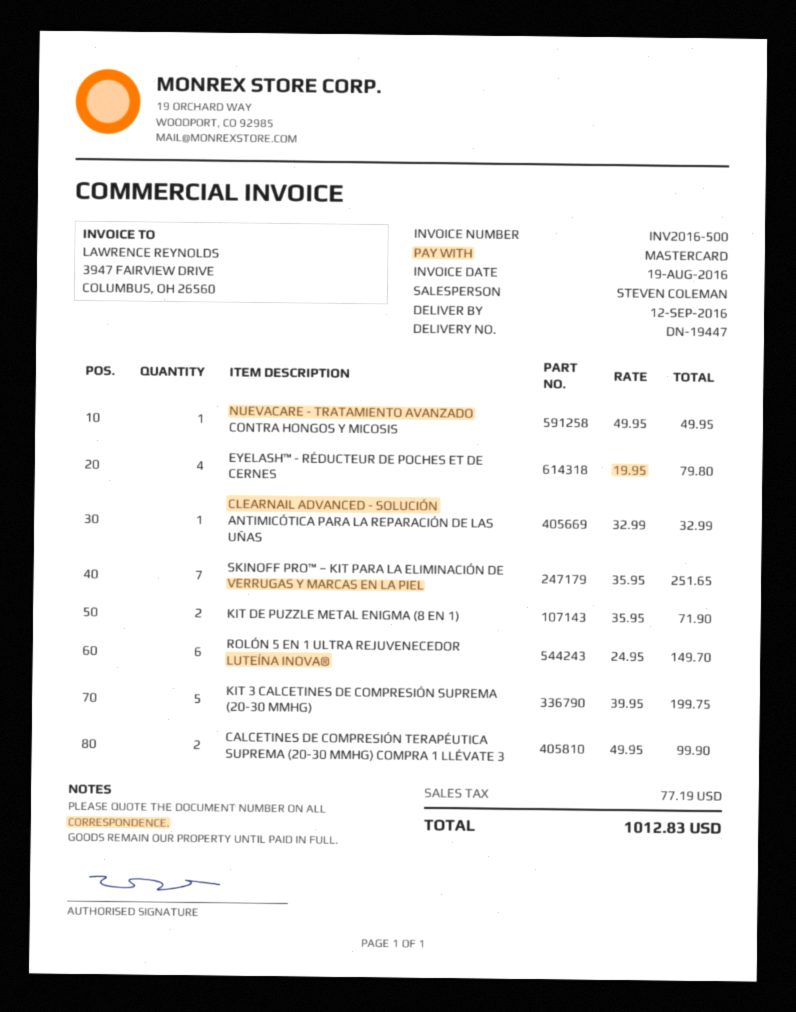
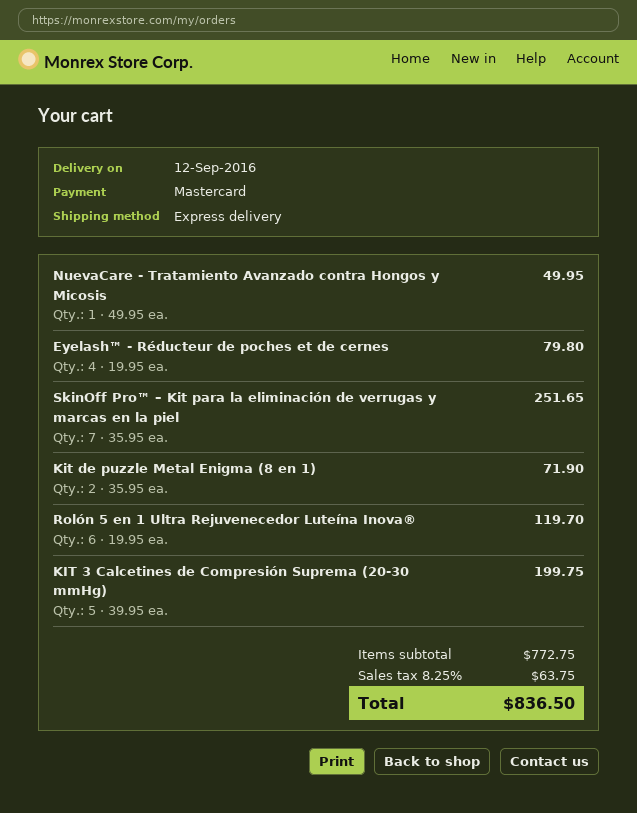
CLEARNAIL ADVANCED - SOLUCIÓN ANTIMICÓTICA PARA LA REPARACIÓN DE LAS UÑAS: 1 x 32.99 = 32.99 -> none
ROLÓN 5 ЕN 1 ULTRА RЕЈUVЕNЕСЕDОR LUTЕÍNА INОVА®: 6 x 24.95 = 149.70 -> 6 x 19.95 = 119.70
CALCETINES DE COMPRESIÓN TERAPÉUTICA SUPREMA (20-30 MMHG) COMPRA 1 LLÉVATE 3: 2 x 49.95 = 99.90 -> none
tax: 77.19 -> 63.75
total: 1012.83 -> 836.50

